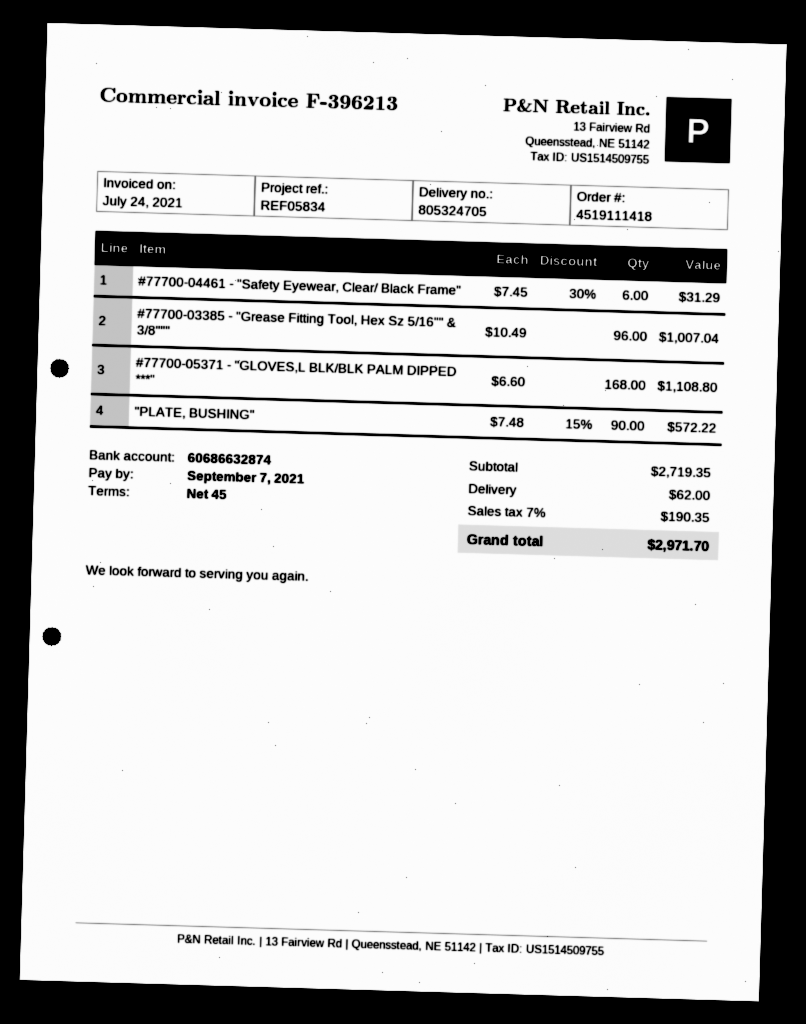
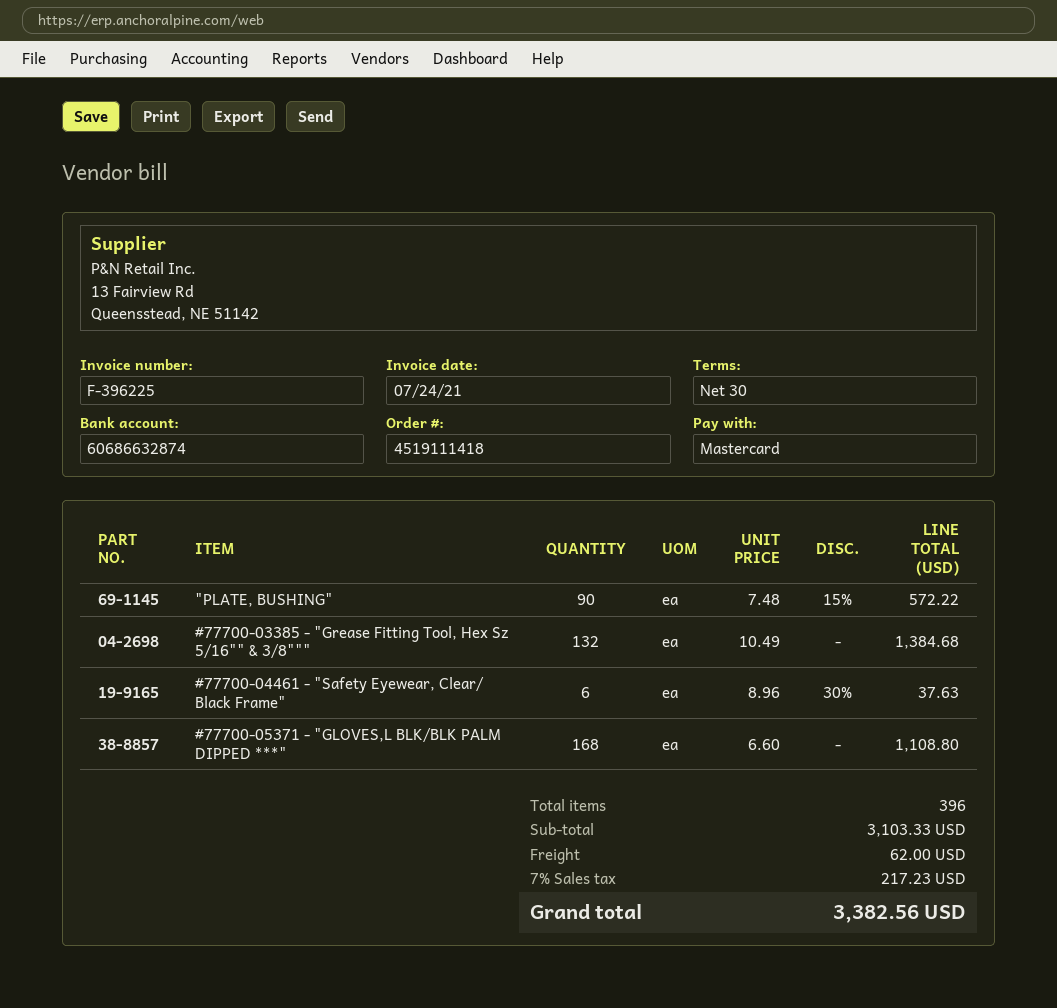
invoice number: F-396213 -> F-396225
payment terms: 45 days -> 30 days
#77700-04461 - "Safety Eyewear, Clear/ Black Frame": 6 x 7.45 - 30% = 31.29 -> 6 x 8.96 - 30% = 37.63
#77700-03385 - "Grease Fitting Tool, Hex Sz 5/16"" & 3/8""": 96 x 10.49 = 1007.04 -> 132 x 10.49 = 1384.68
subtotal: 2719.35 -> 3103.33
tax: 7% = 190.35 -> 7% = 217.23
total: 2971.70 -> 3382.56

